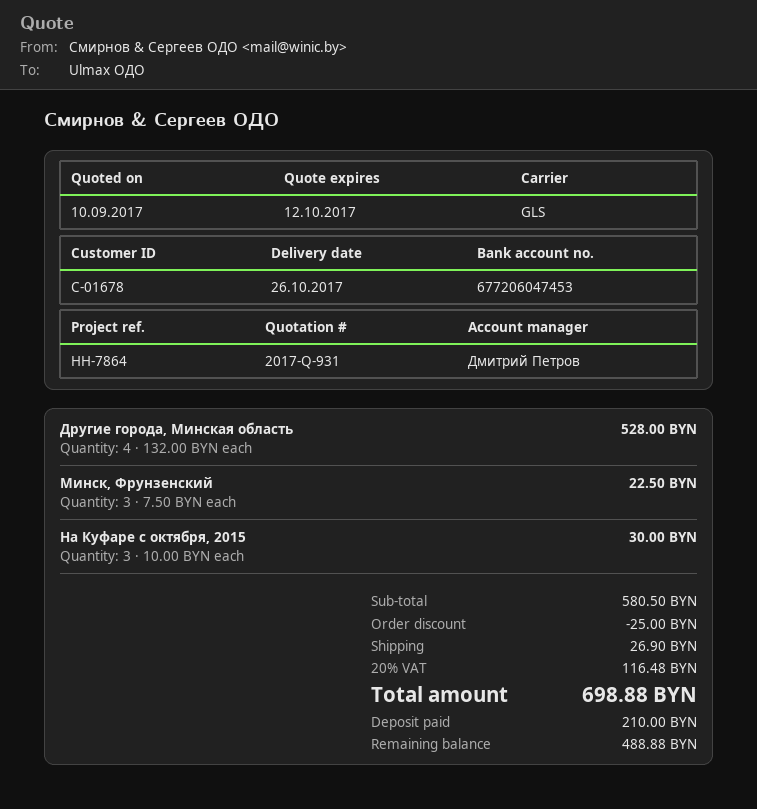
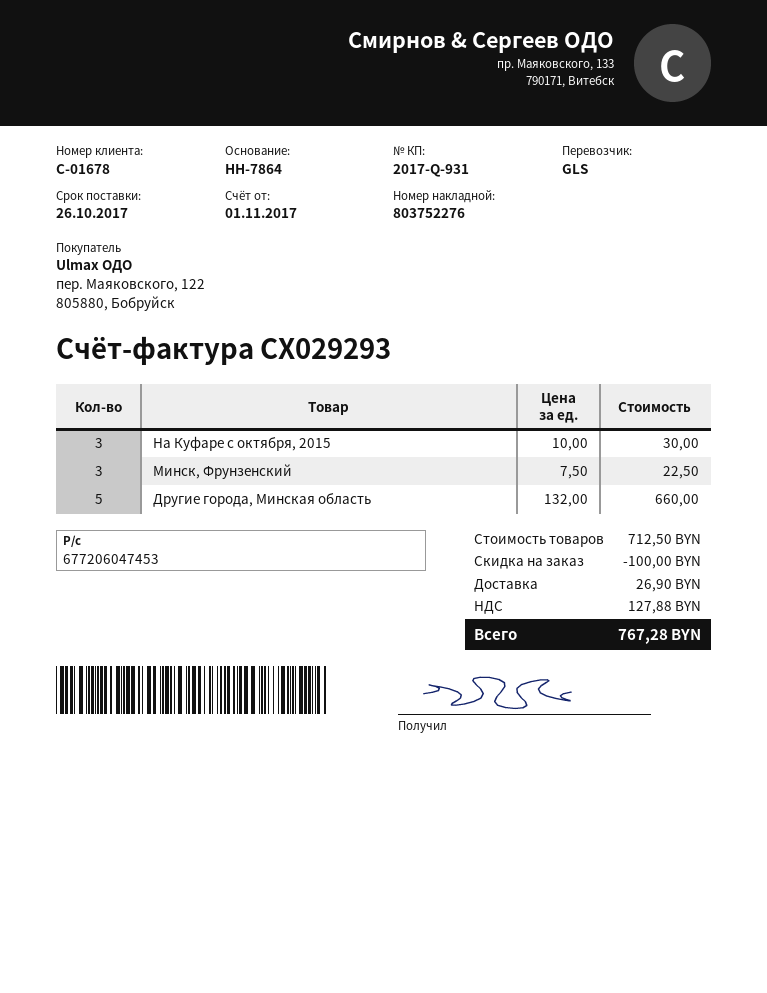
Другие города, Минская область: 4 x 132.00 = 528.00 -> 5 x 132.00 = 660.00
subtotal: 580.50 -> 712.50
discount: 25.00 -> 100.00
tax: 116.48 -> 127.88
total: 698.88 -> 767.28

